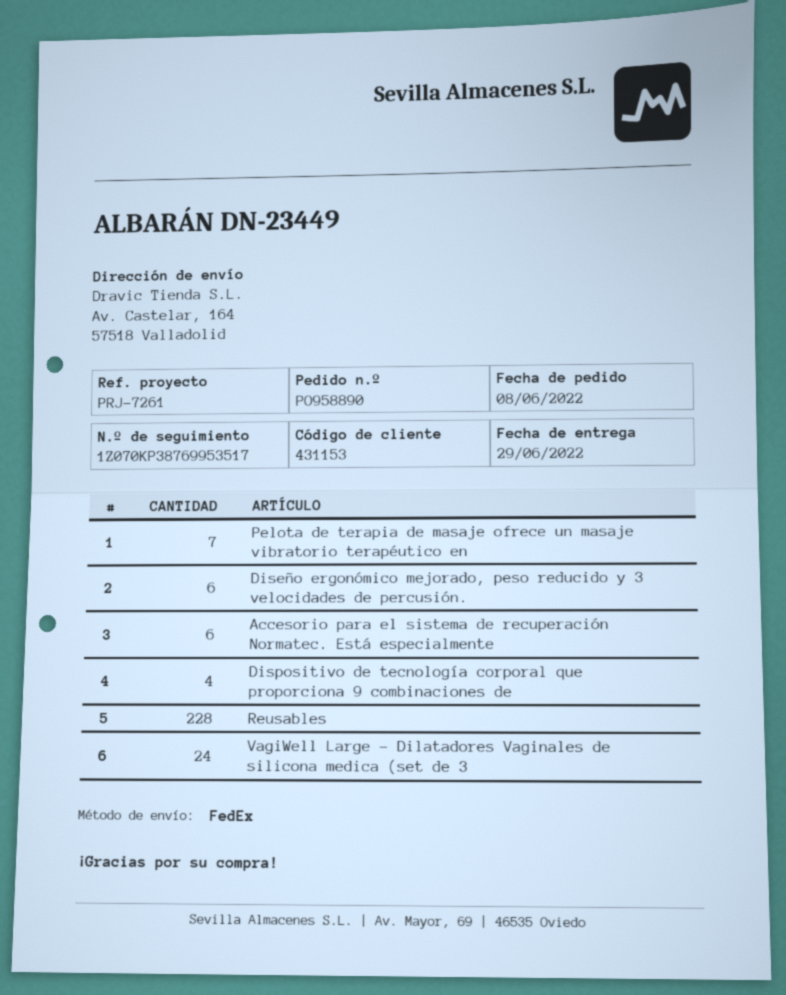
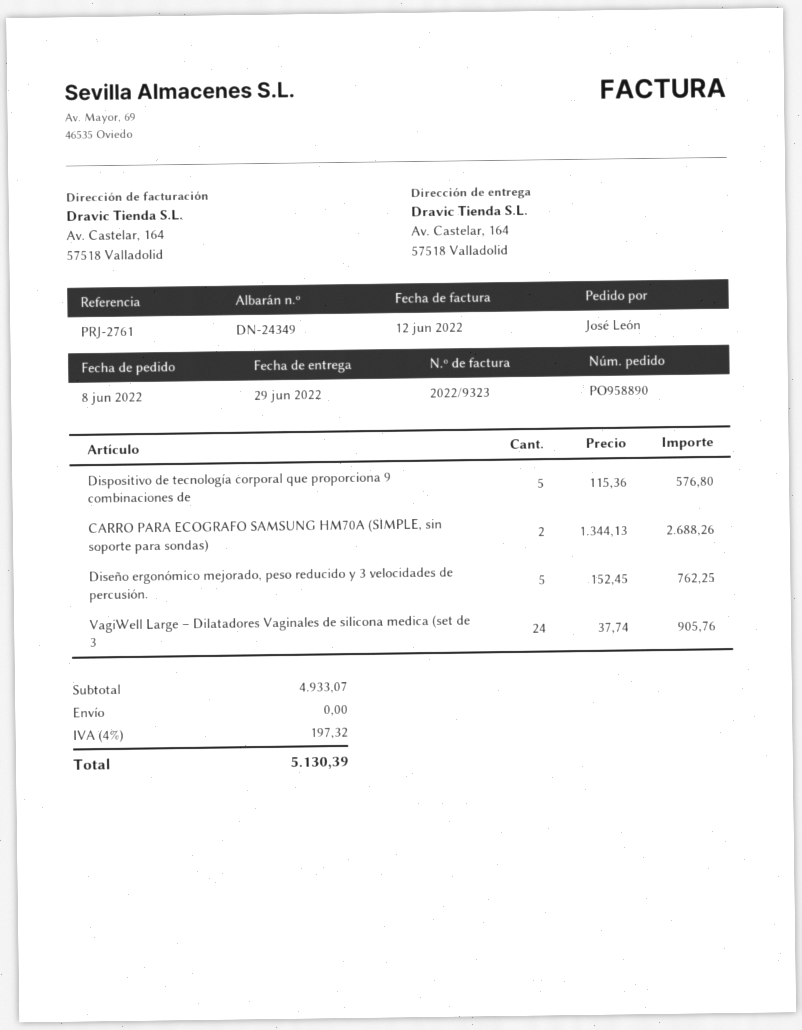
delivery note number: DN-23449 -> DN-24349
reference: PRJ-7261 -> PRJ-2761
Pelota de terapia de masaje ofrece un masaje vibratorio terapéutico en: 7 -> none
Diseño ergonómico mejorado, peso reducido y 3 velocidades de percusión.: 6 -> 5
Accesorio para el sistema de recuperación Normatec. Está especialmente: 6 -> none
Dispositivo de tecnología corporal que proporciona 9 combinaciones de: 4 -> 5
Reusables: 228 -> none
CARRO PARA ECOGRAFO SAMSUNG HM70A (SIMPLE, sin soporte para sondas): none -> 2

